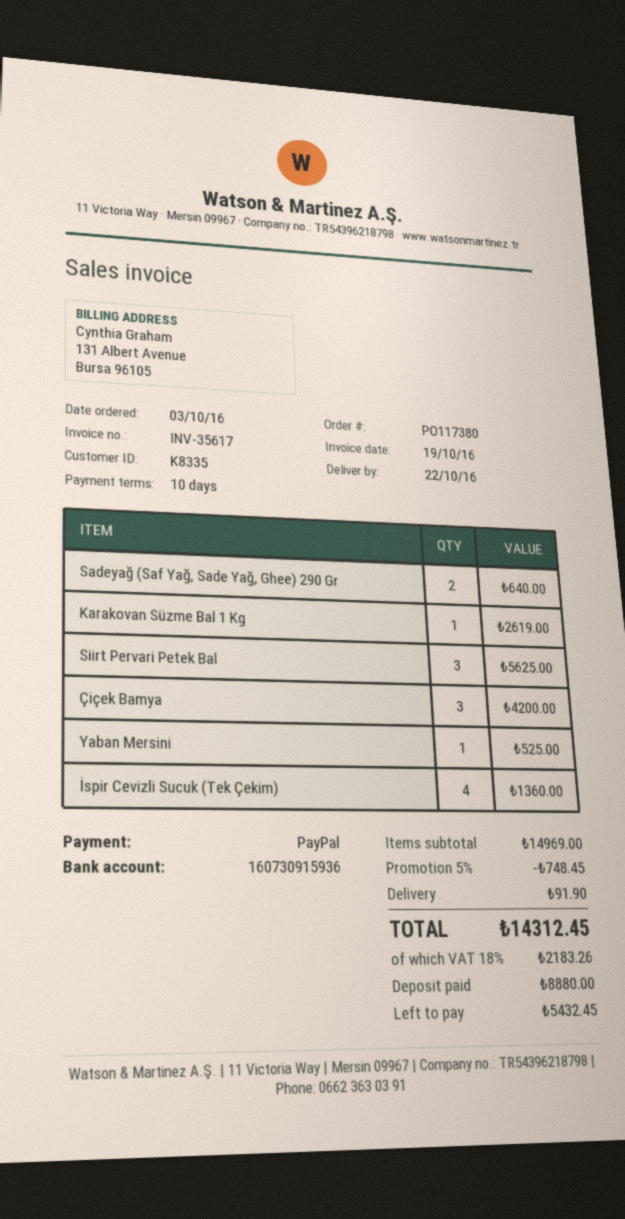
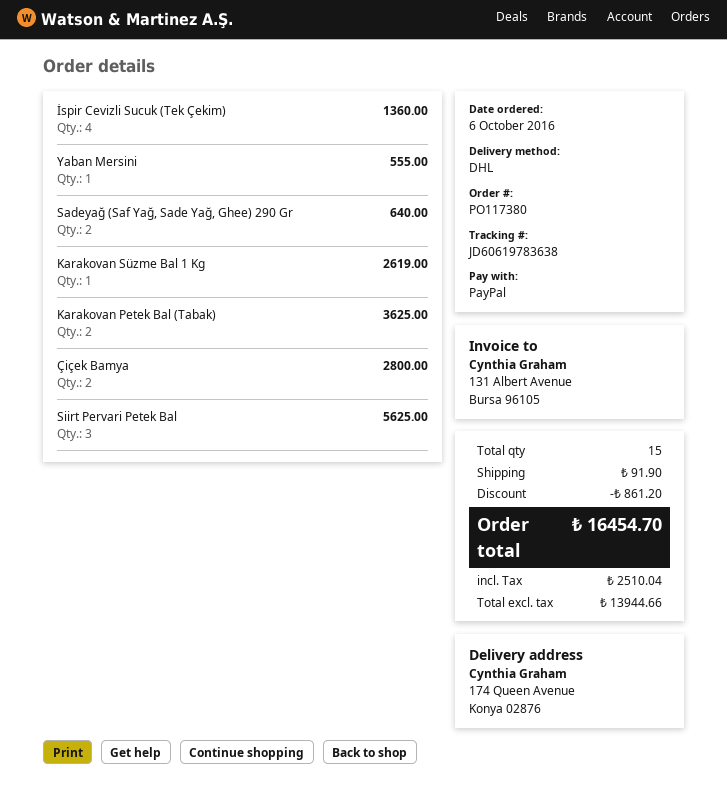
order date: 2016-10-03 -> 2016-10-06
Çiçek Bamya: 3 for 4200.00 -> 2 for 2800.00
Yaban Mersini: 1 for 525.00 -> 1 for 555.00
Karakovan Petek Bal (Tabak): none -> 2 for 3625.00
discount: 748.45 -> 861.20
tax: 2183.26 -> 2510.04
total: 14312.45 -> 16454.70

